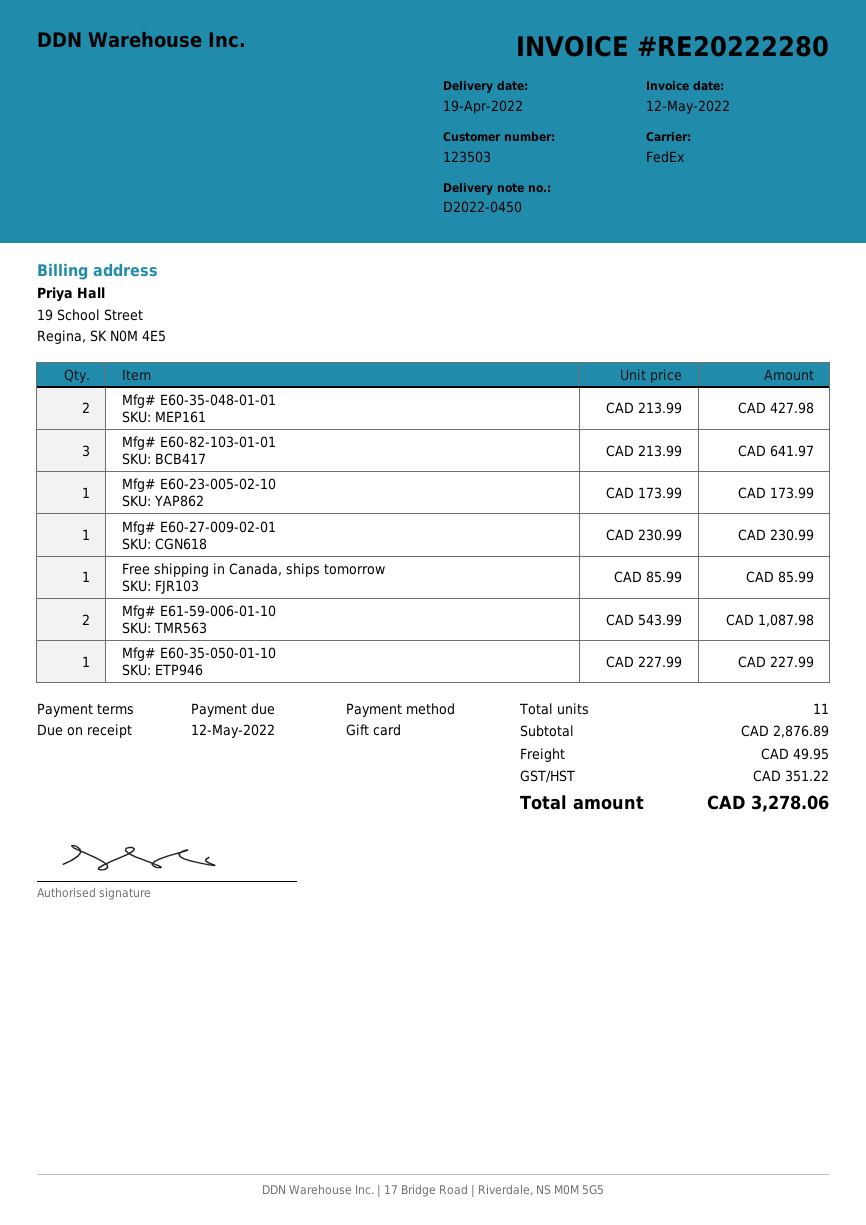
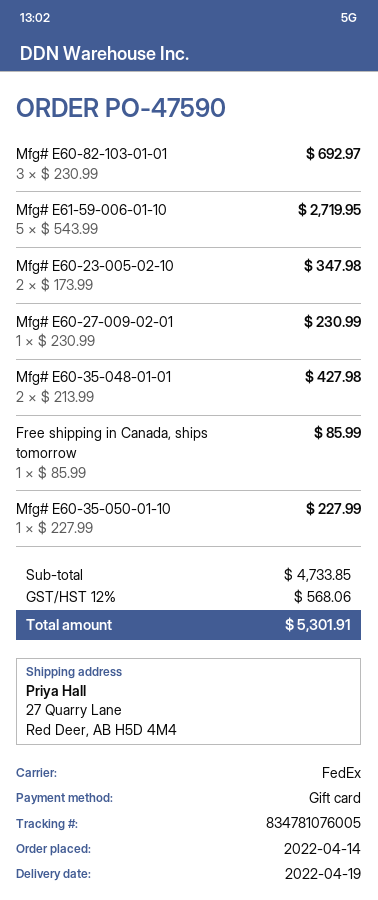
Mfg# E60-82-103-01-01: 3 x 213.99 = 641.97 -> 3 x 230.99 = 692.97
Mfg# E60-23-005-02-10: 1 x 173.99 = 173.99 -> 2 x 173.99 = 347.98
Mfg# E61-59-006-01-10: 2 x 543.99 = 1087.98 -> 5 x 543.99 = 2719.95
subtotal: 2876.89 -> 4733.85
shipping: 49.95 -> none
tax: 351.22 -> 568.06
total: 3278.06 -> 5301.91

